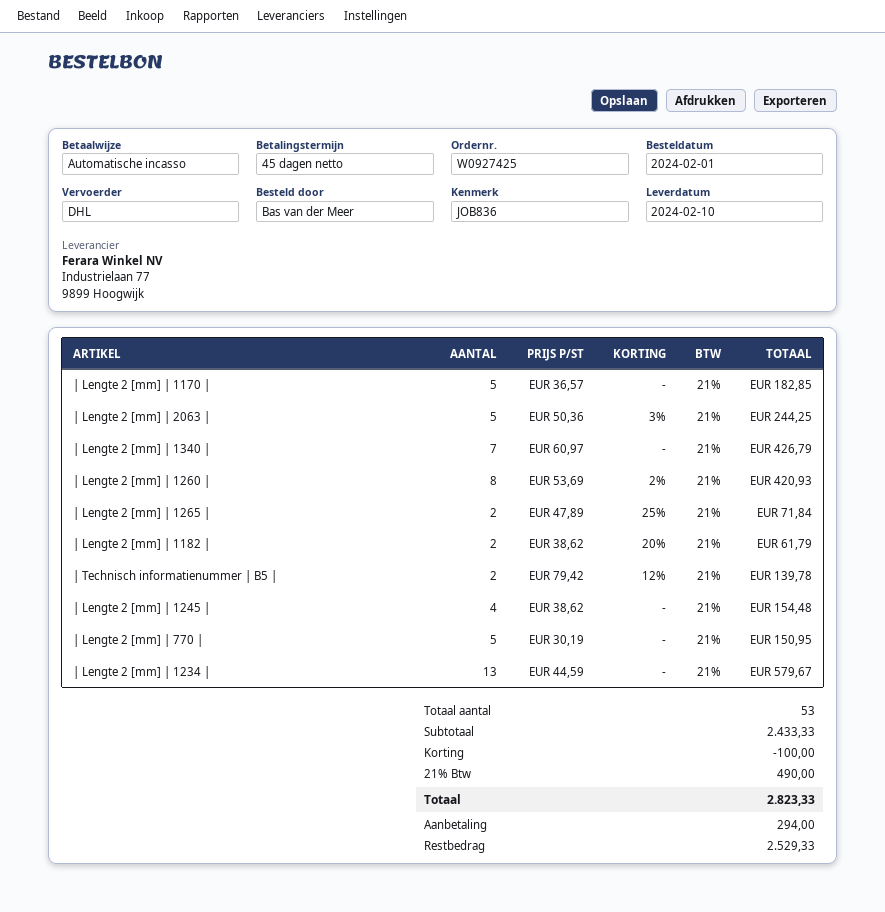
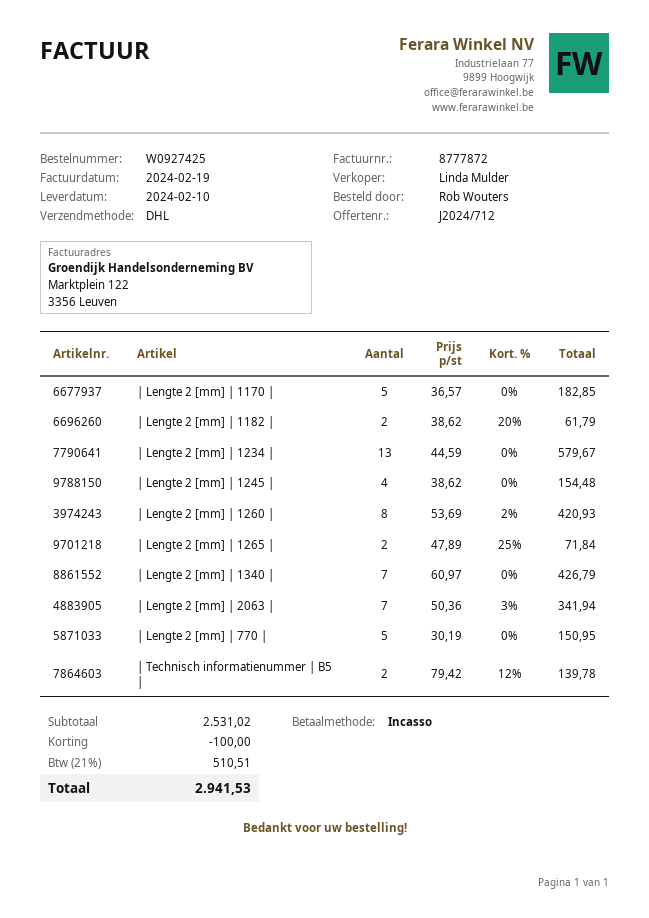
ordered by: Bas van der Meer -> Rob Wouters
| Lengte 2 [mm] | 2063 |: 5 x 50.36 - 3% = 244.25 -> 7 x 50.36 - 3% = 341.94
subtotal: 2433.33 -> 2531.02
tax: 21% = 490.00 -> 21% = 510.51
total: 2823.33 -> 2941.53

